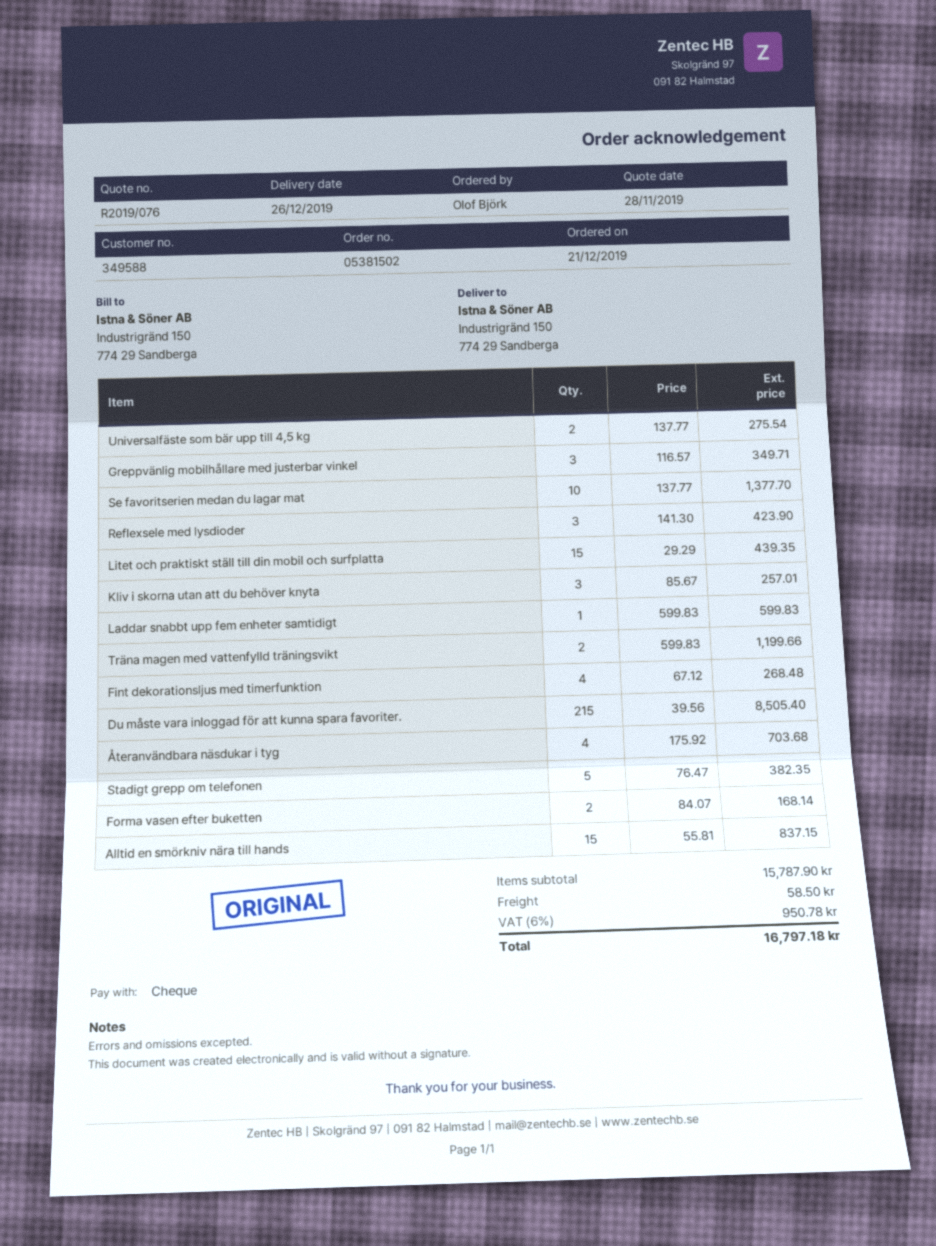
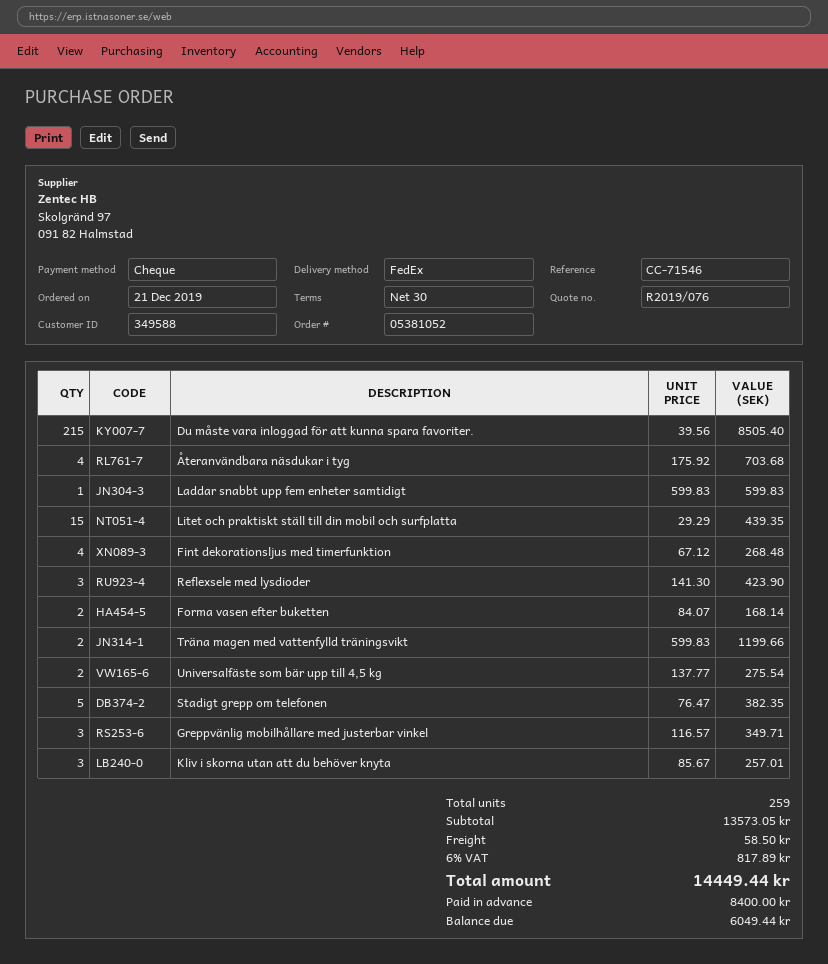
order number: 05381502 -> 05381052
Se favoritserien medan du lagar mat: 10 x 137.77 = 1377.70 -> none
Alltid en smörkniv nära till hands: 15 x 55.81 = 837.15 -> none
subtotal: 15787.90 -> 13573.05
tax: 6% = 950.78 -> 6% = 817.89
total: 16797.18 -> 14449.44

